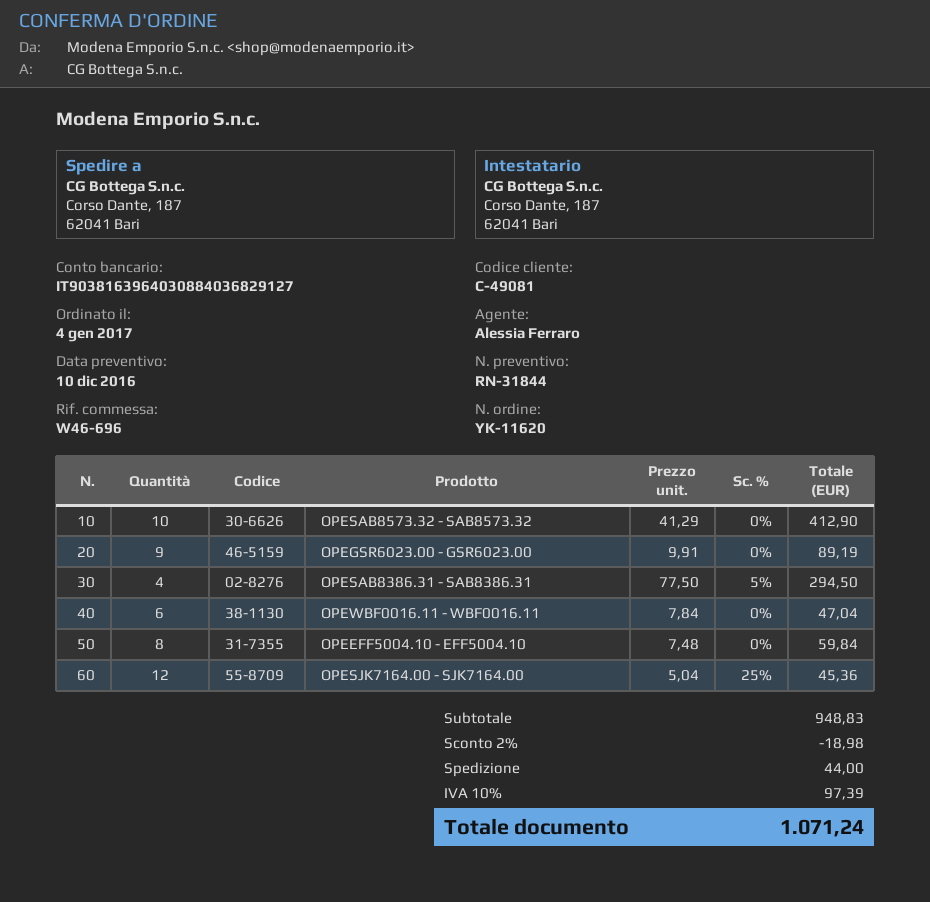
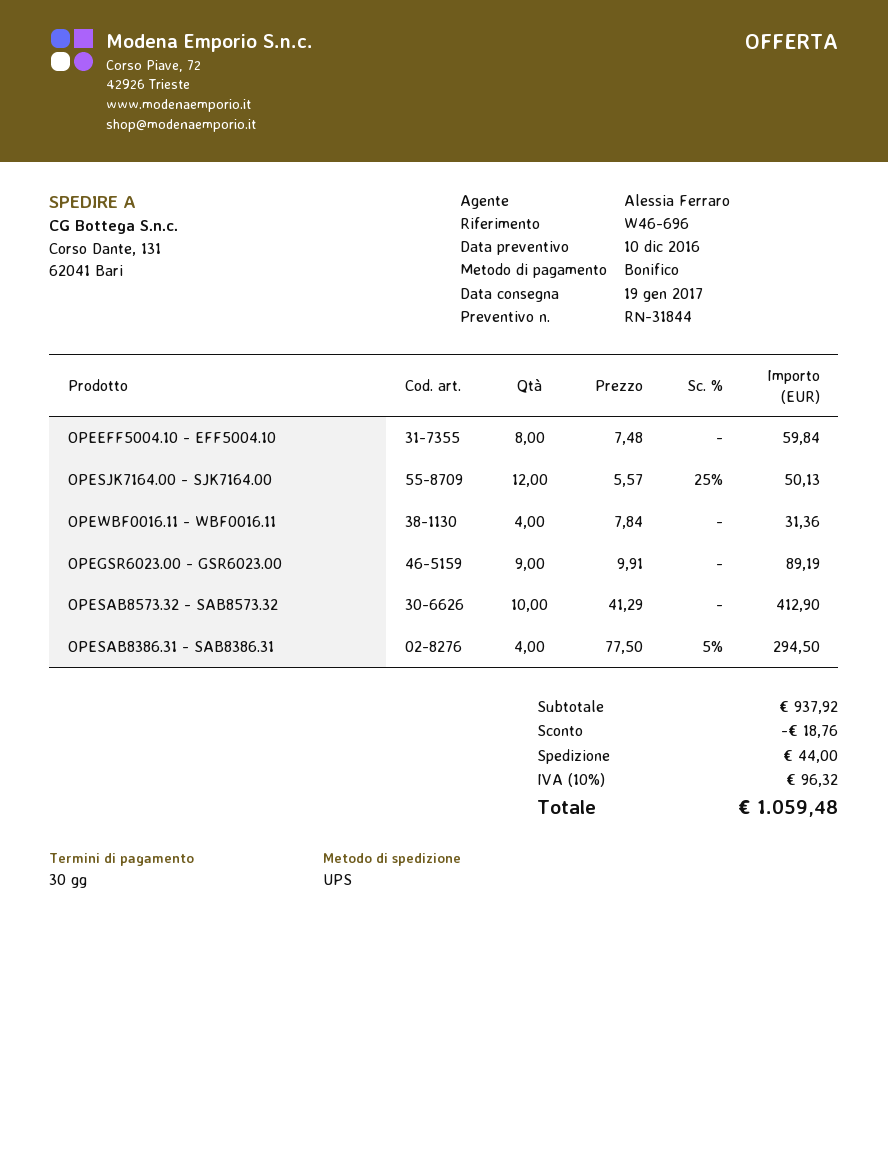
ship to: Corso Dante, 187, 62041 Bari -> Corso Dante, 131, 62041 Bari
OPEWBF0016.11 - WBF0016.11: 6 x 7.84 = 47.04 -> 4 x 7.84 = 31.36
OPESJK7164.00 - SJK7164.00: 12 x 5.04 - 25% = 45.36 -> 12 x 5.57 - 25% = 50.13
subtotal: 948.83 -> 937.92
discount: 18.98 -> 18.76
tax: 10% = 97.39 -> 10% = 96.32
total: 1071.24 -> 1059.48

